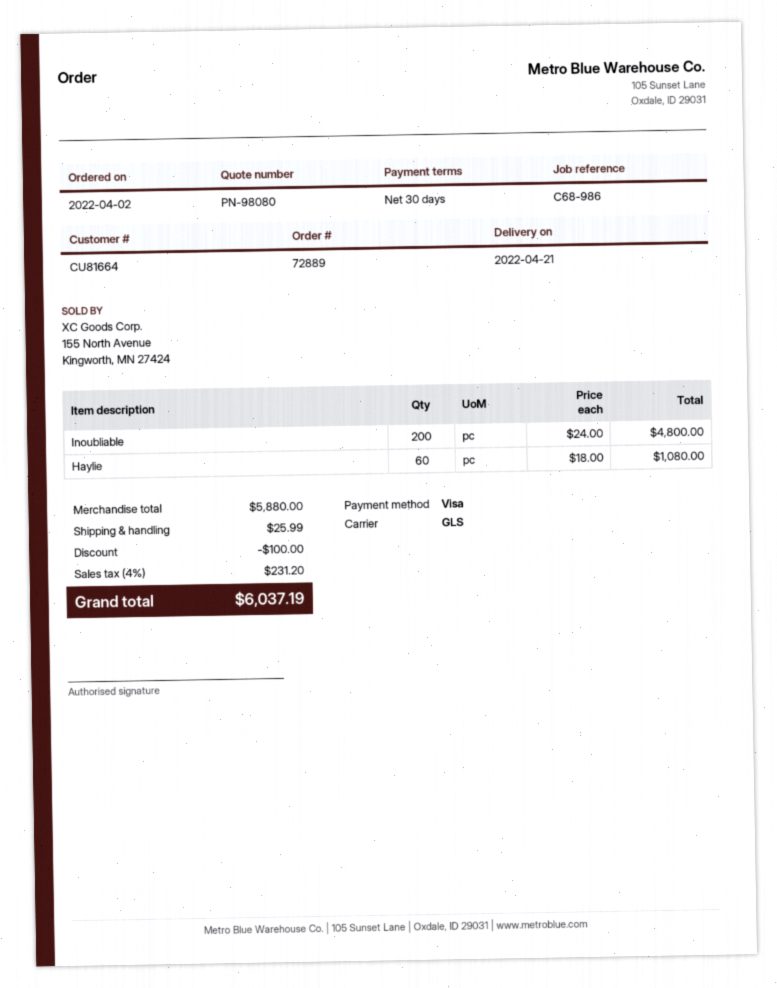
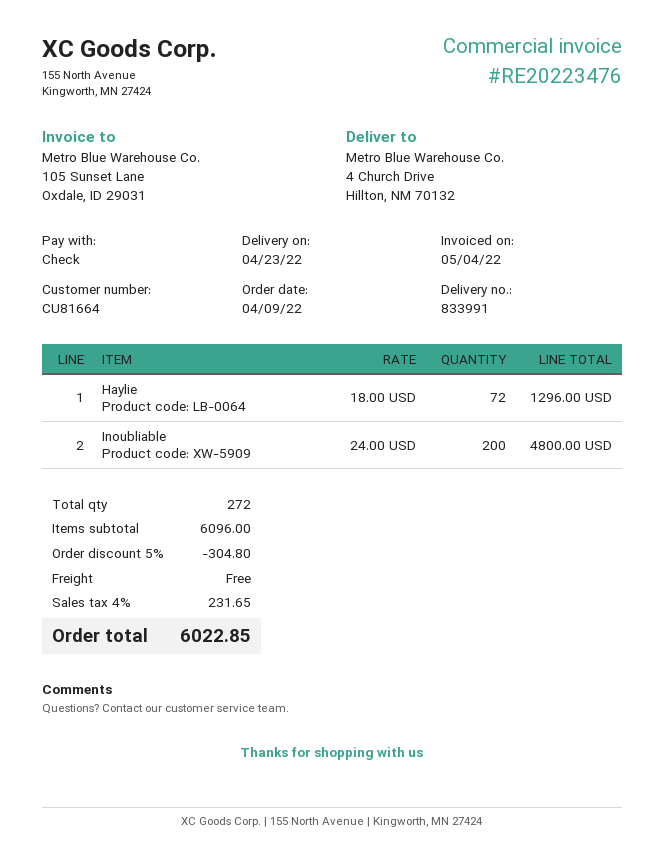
order date: 2022-04-02 -> 2022-04-09
delivery date: 2022-04-21 -> 2022-04-23
payment method: Visa -> cheque
Haylie: 60 x 18.00 = 1080.00 -> 72 x 18.00 = 1296.00
subtotal: 5880.00 -> 6096.00
discount: 100.00 -> 304.80
shipping: 25.99 -> 0.00
tax: 4% = 231.20 -> 4% = 231.65
total: 6037.19 -> 6022.85

